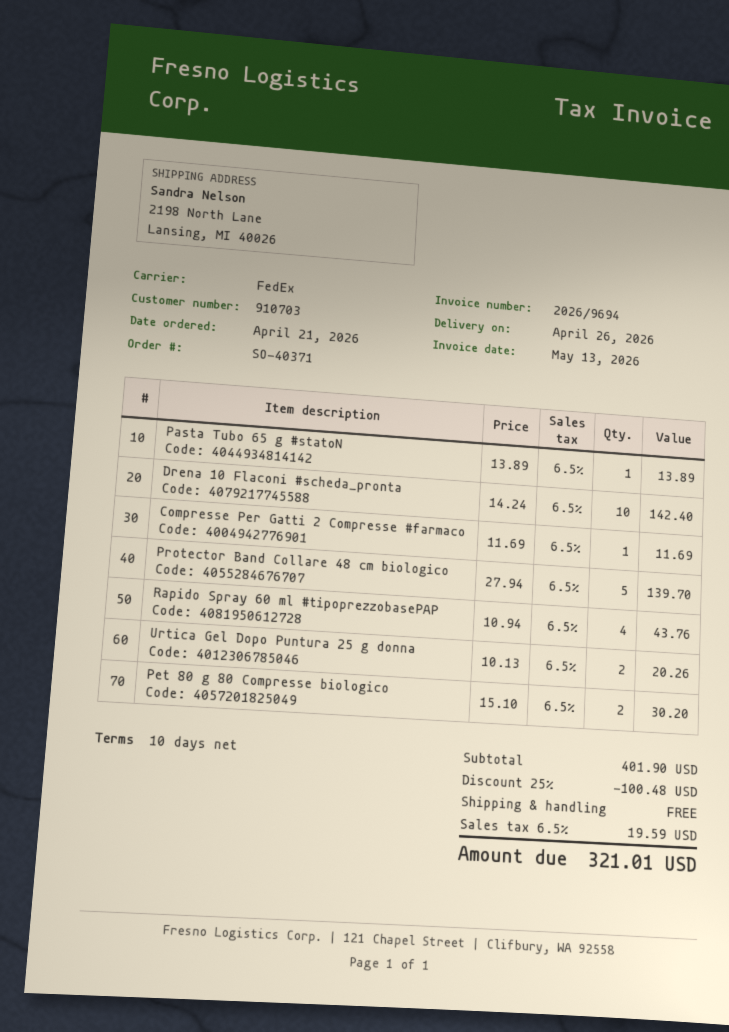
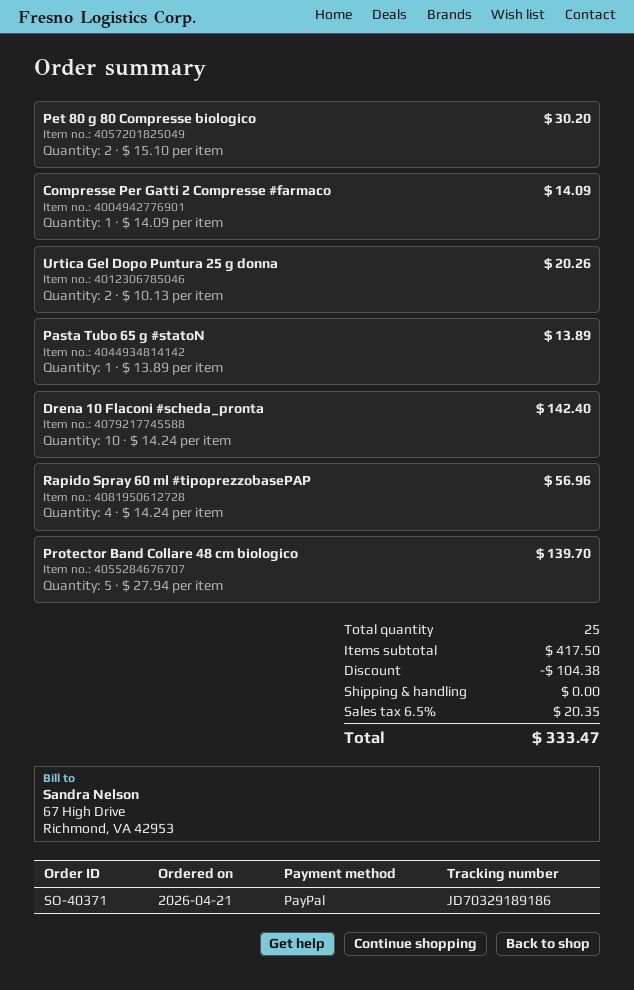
Compresse Per Gatti 2 Compresse #farmaco: 1 x 11.69 = 11.69 -> 1 x 14.09 = 14.09
Rapido Spray 60 ml #tipoprezzobasePAP: 4 x 10.94 = 43.76 -> 4 x 14.24 = 56.96
subtotal: 401.90 -> 417.50
discount: 100.48 -> 104.38
tax: 6.5% = 19.59 -> 6.5% = 20.35
total: 321.01 -> 333.47

